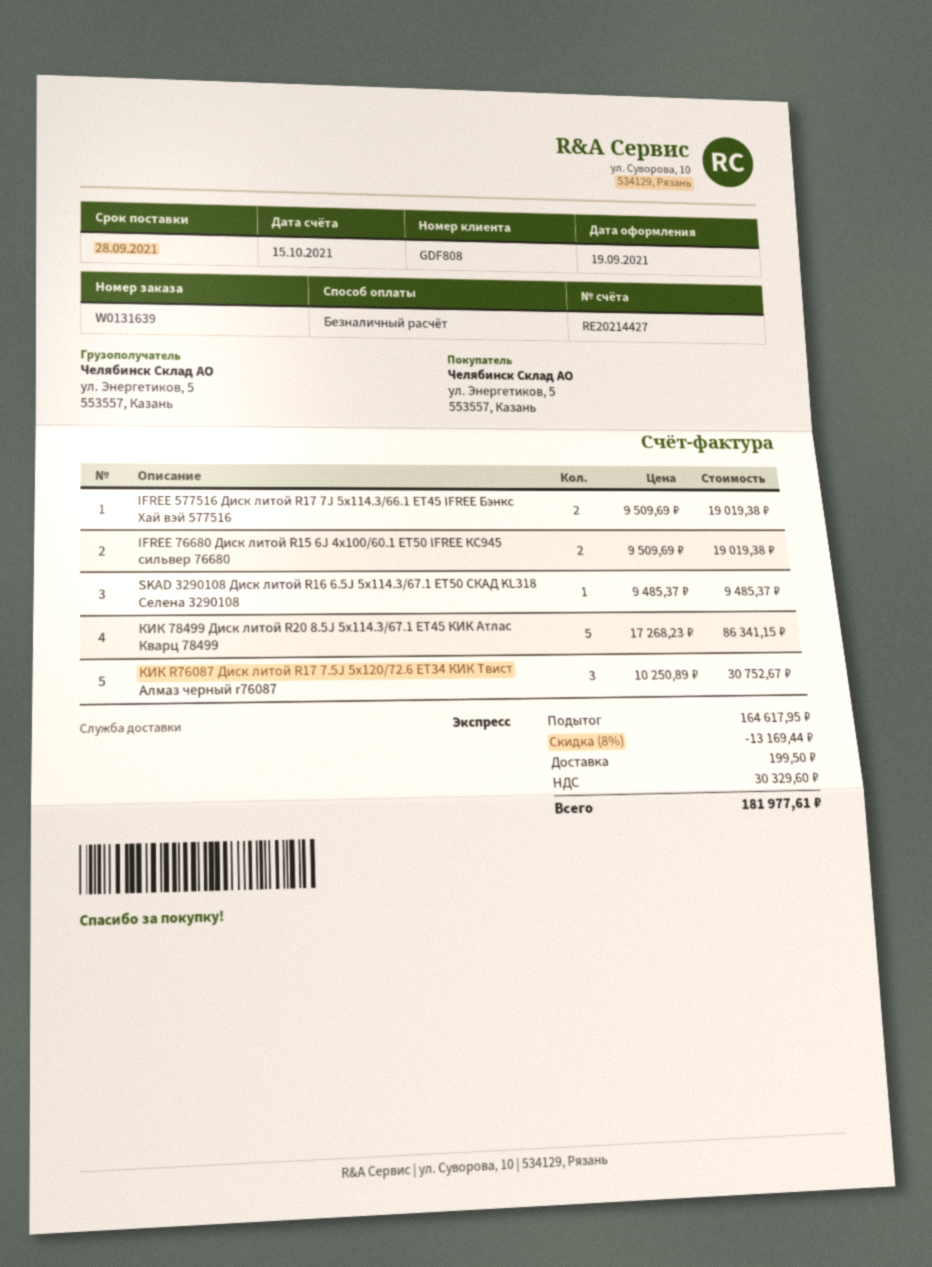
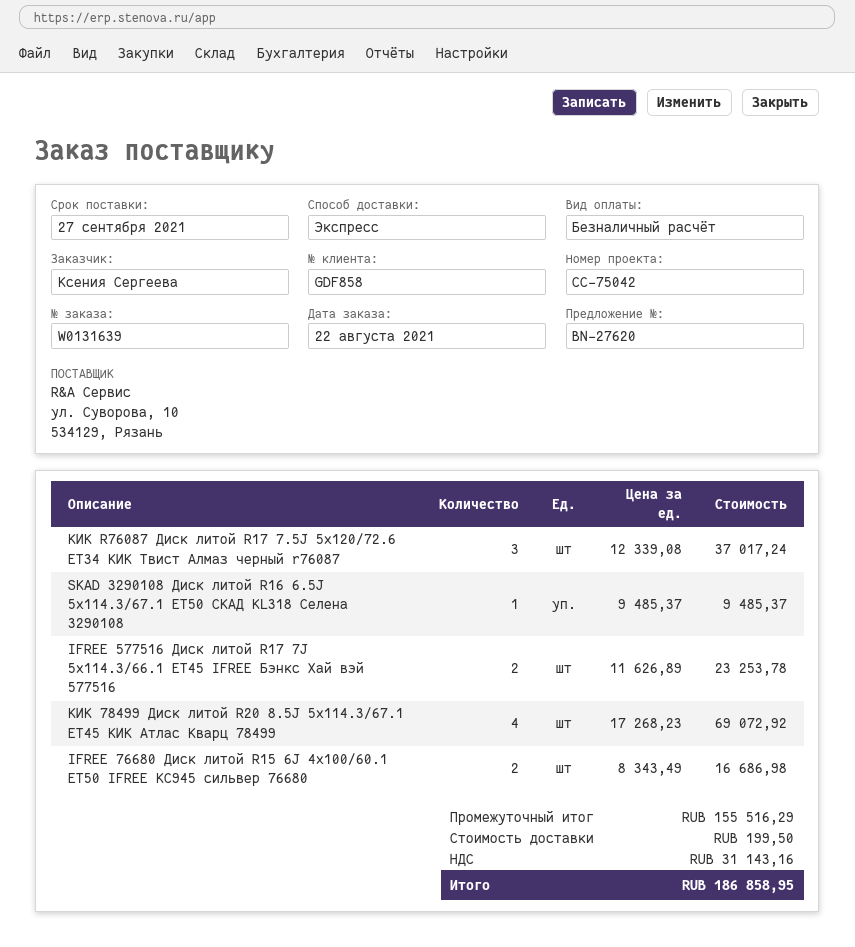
order date: 2021-09-19 -> 2021-08-22
delivery date: 2021-09-28 -> 2021-09-27
customer number: GDF808 -> GDF858
IFREE 577516 Диск литой R17 7J 5x114.3/66.1 ET45 IFREE Бэнкс Хай вэй 577516: 2 x 9509.69 = 19019.38 -> 2 x 11626.89 = 23253.78
IFREE 76680 Диск литой R15 6J 4x100/60.1 ET50 IFREE КС945 сильвер 76680: 2 x 9509.69 = 19019.38 -> 2 x 8343.49 = 16686.98
КИК 78499 Диск литой R20 8.5J 5x114.3/67.1 ET45 КИК Атлас Кварц 78499: 5 x 17268.23 = 86341.15 -> 4 x 17268.23 = 69072.92
КИК R76087 Диск литой R17 7.5J 5x120/72.6 ET34 КИК Твист Алмаз черный r76087: 3 x 10250.89 = 30752.67 -> 3 x 12339.08 = 37017.24
subtotal: 164617.95 -> 155516.29
discount: 8% = 13169.44 -> none
tax: 30329.60 -> 31143.16
total: 181977.61 -> 186858.95

